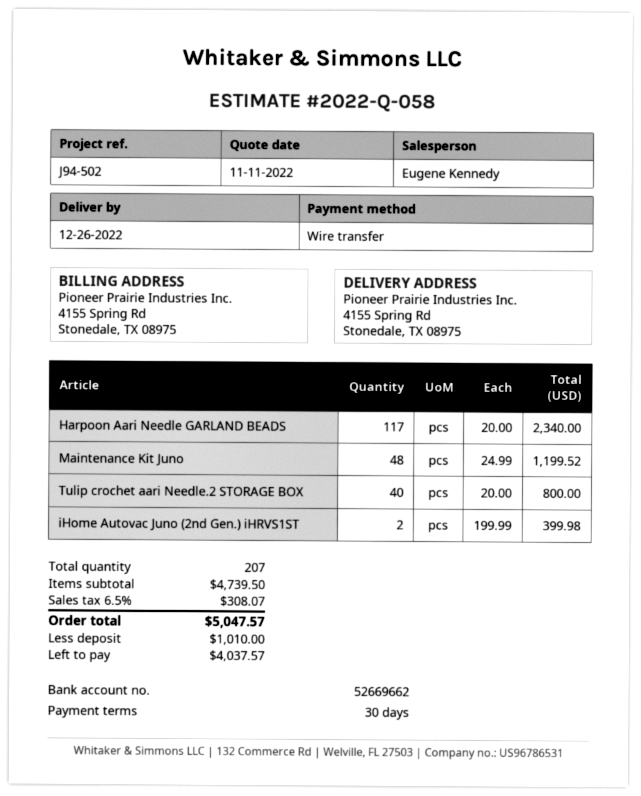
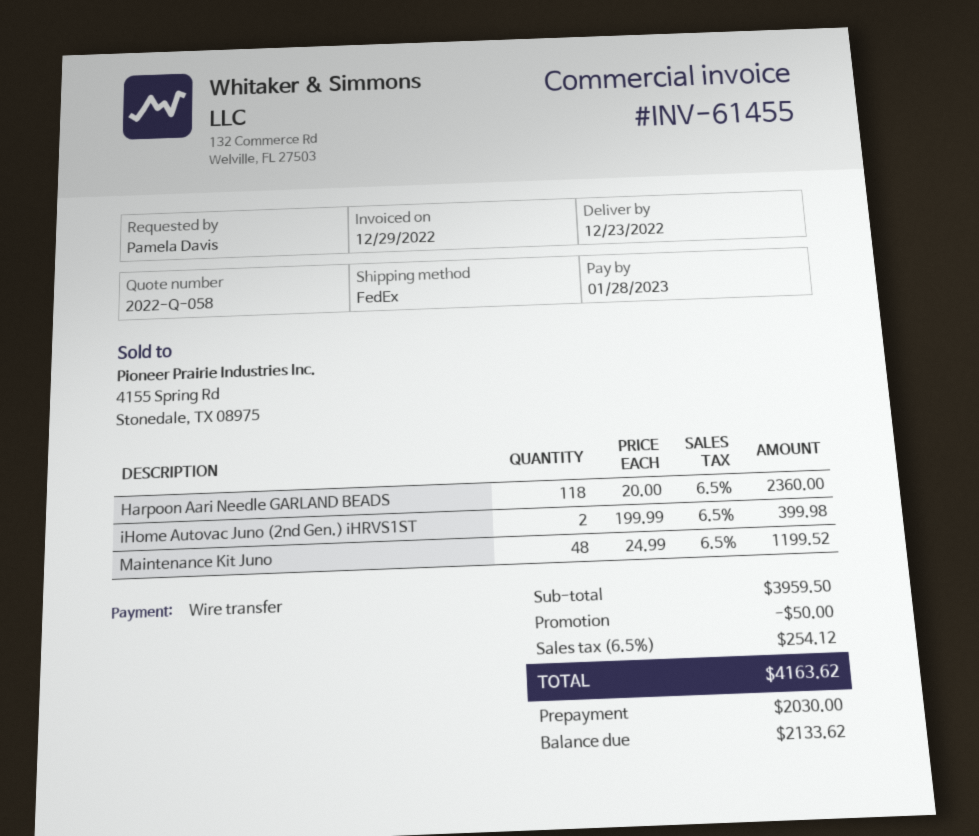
delivery date: 2022-12-26 -> 2022-12-23
Harpoon Aari Needle GARLAND BEADS: 117 x 20.00 = 2340.00 -> 118 x 20.00 = 2360.00
Tulip crochet aari Needle.2 STORAGE BOX: 40 x 20.00 = 800.00 -> none
subtotal: 4739.50 -> 3959.50
discount: none -> 50.00
tax: 6.5% = 308.07 -> 6.5% = 254.12
total: 5047.57 -> 4163.62
deposit: 1010.00 -> 2030.00
balance: 4037.57 -> 2133.62

